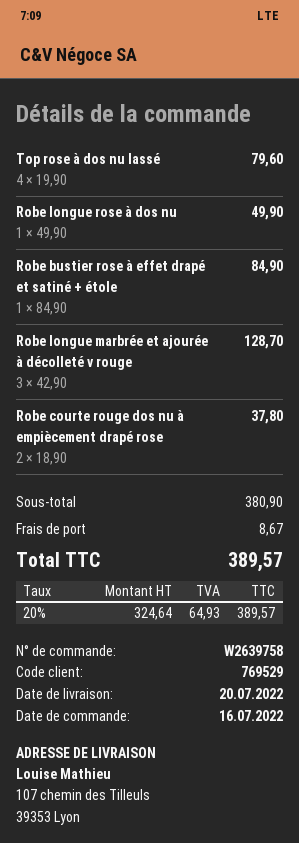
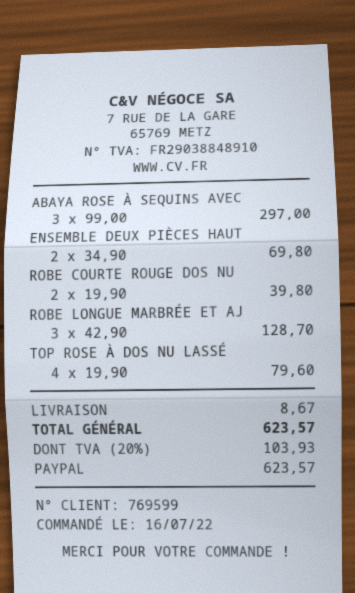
customer number: 769529 -> 769599
Robe longue rose à dos nu: 1 x 49.90 = 49.90 -> none
Robe bustier rose à effet drapé et satiné + étole: 1 x 84.90 = 84.90 -> none
Robe courte rouge dos nu à empiècement drapé rose: 2 x 18.90 = 37.80 -> 2 x 19.90 = 39.80
ABAYA ROSE À SEQUINS AVEC: none -> 3 x 99.00 = 297.00
ENSEMBLE DEUX PIÈCES HAUT: none -> 2 x 34.90 = 69.80
tax: 20% = 64.93 -> 20% = 103.93
total: 389.57 -> 623.57

